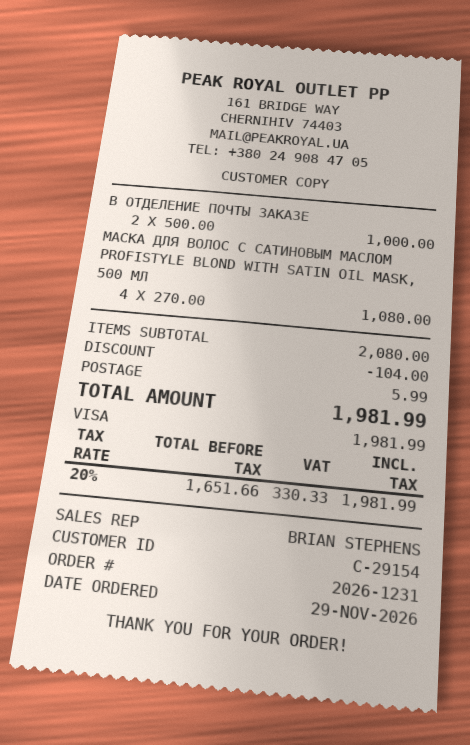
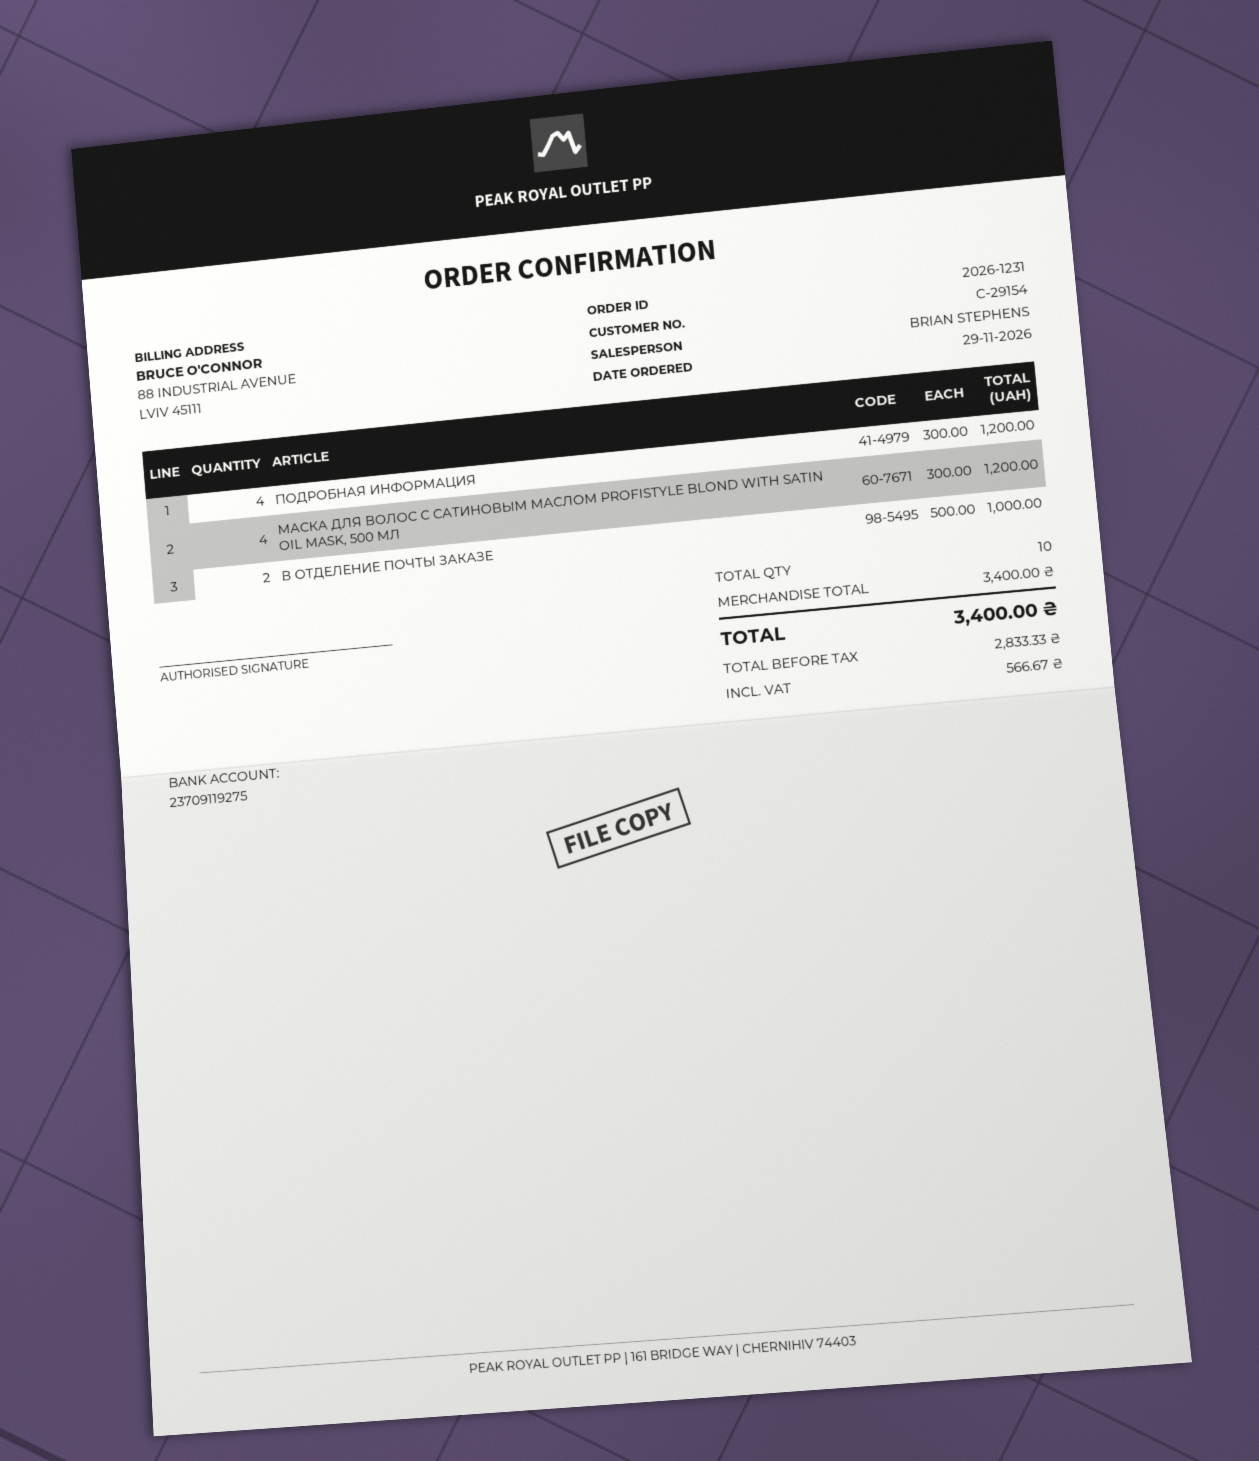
МАСКА ДЛЯ ВОЛОС С САТИНОВЫМ МАСЛОМ PROFISTYLE BLOND WITH SATIN OIL MASK, 500 МЛ: 4 x 270.00 = 1080.00 -> 4 x 300.00 = 1200.00
ПОДРОБНАЯ ИНФОРМАЦИЯ: none -> 4 x 300.00 = 1200.00
subtotal: 2080.00 -> 3400.00
discount: 104.00 -> none
shipping: 5.99 -> none
net: 1651.66 -> 2833.33
tax: 330.33 -> 566.67
total: 1981.99 -> 3400.00

